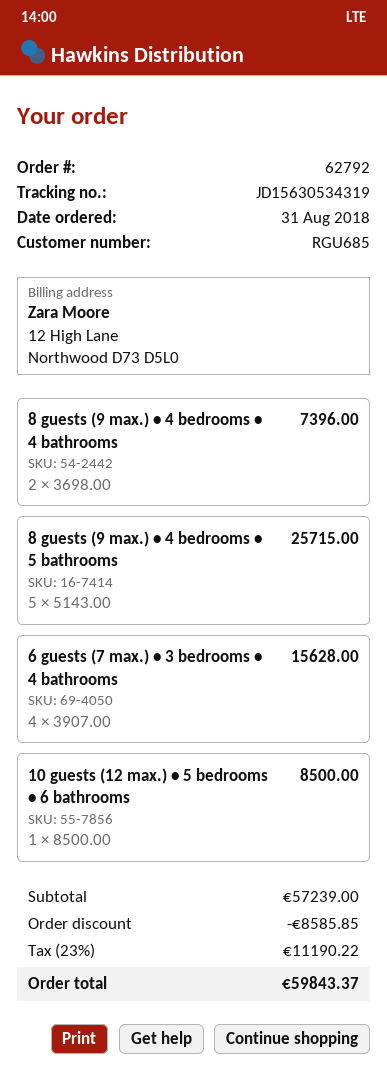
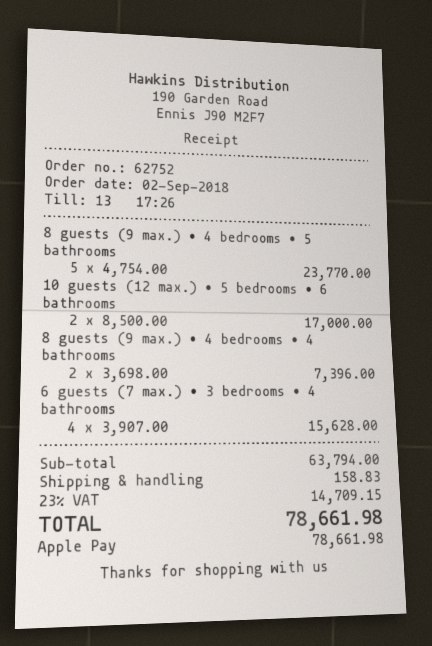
order number: 62792 -> 62752
order date: 2018-08-31 -> 2018-09-02
8 guests (9 max.) • 4 bedrooms • 5 bathrooms: 5 x 5143.00 = 25715.00 -> 5 x 4754.00 = 23770.00
10 guests (12 max.) • 5 bedrooms • 6 bathrooms: 1 x 8500.00 = 8500.00 -> 2 x 8500.00 = 17000.00
subtotal: 57239.00 -> 63794.00
discount: 8585.85 -> none
shipping: none -> 158.83
tax: 23% = 11190.22 -> 23% = 14709.15
total: 59843.37 -> 78661.98

